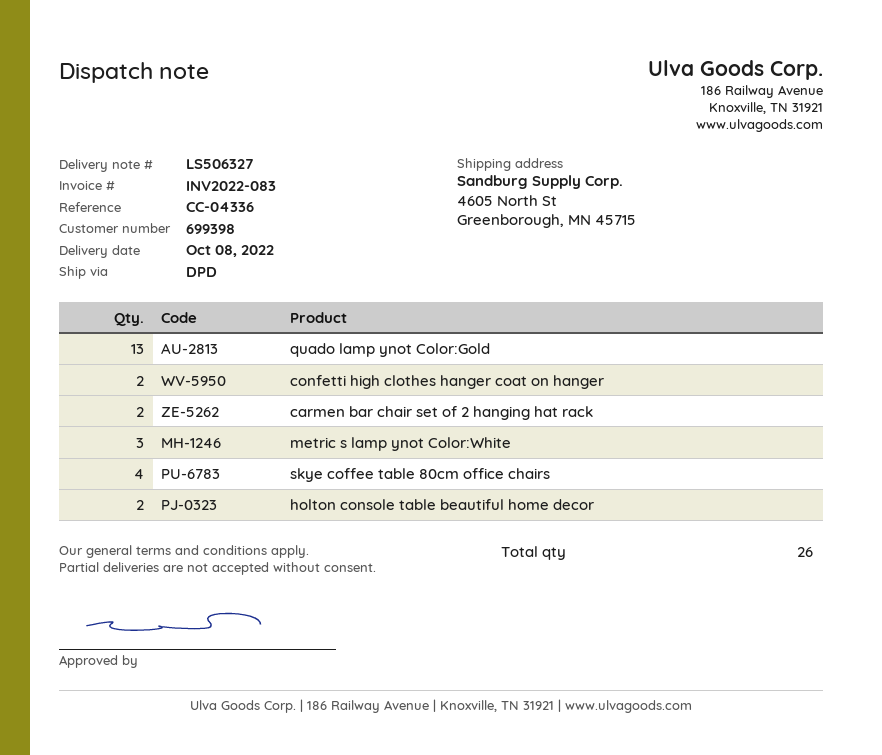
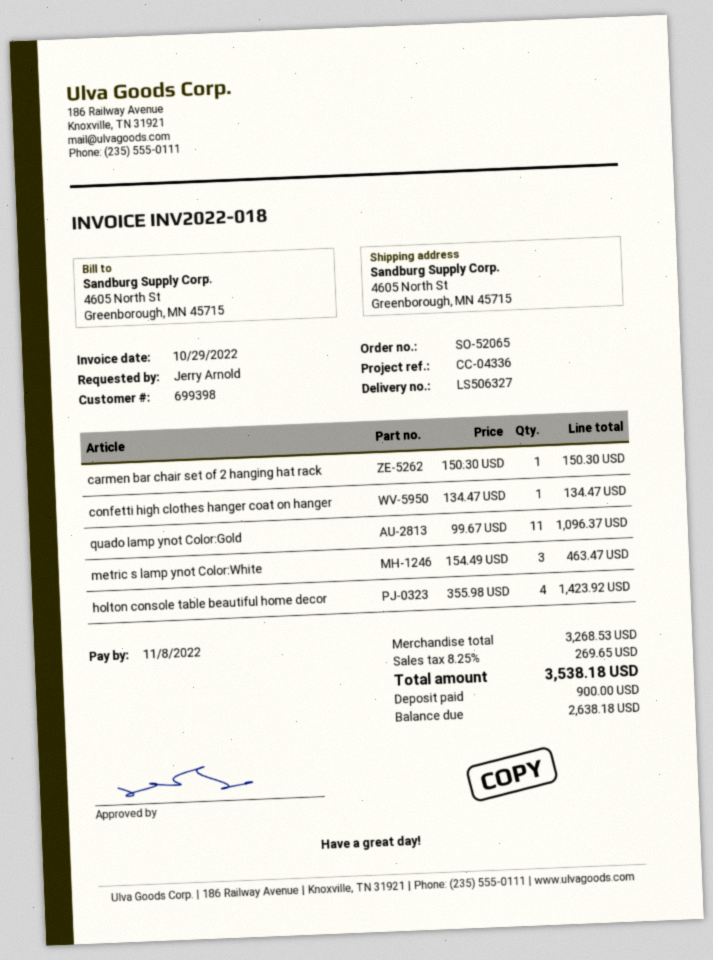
invoice number: INV2022-083 -> INV2022-018
quado lamp ynot Color:Gold: 13 -> 11
confetti high clothes hanger coat on hanger: 2 -> 1
carmen bar chair set of 2 hanging hat rack: 2 -> 1
skye coffee table 80cm office chairs: 4 -> none
holton console table beautiful home decor: 2 -> 4

